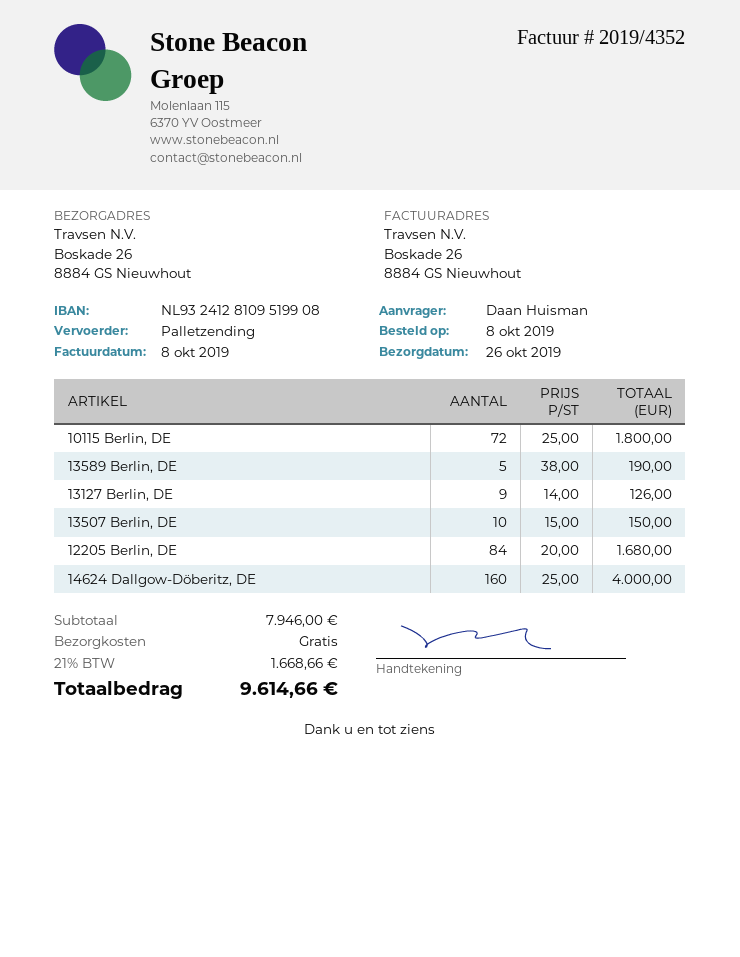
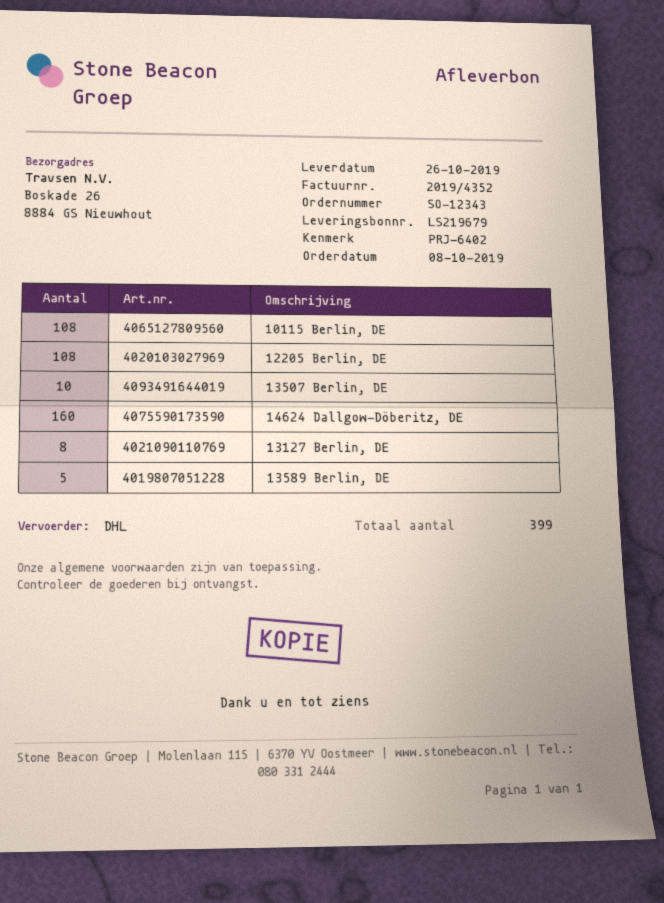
shipping method: pallet freight -> DHL
10115 Berlin, DE: 72 -> 108
13127 Berlin, DE: 9 -> 8
12205 Berlin, DE: 84 -> 108

